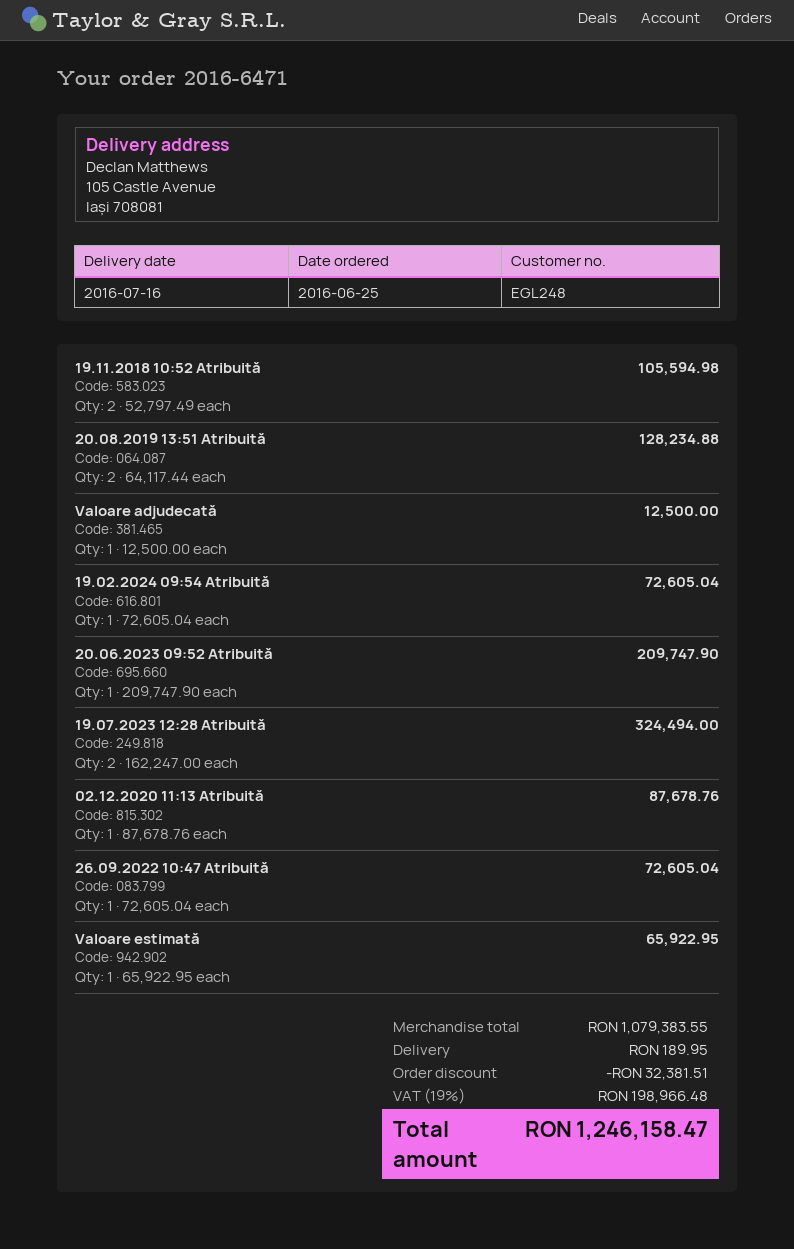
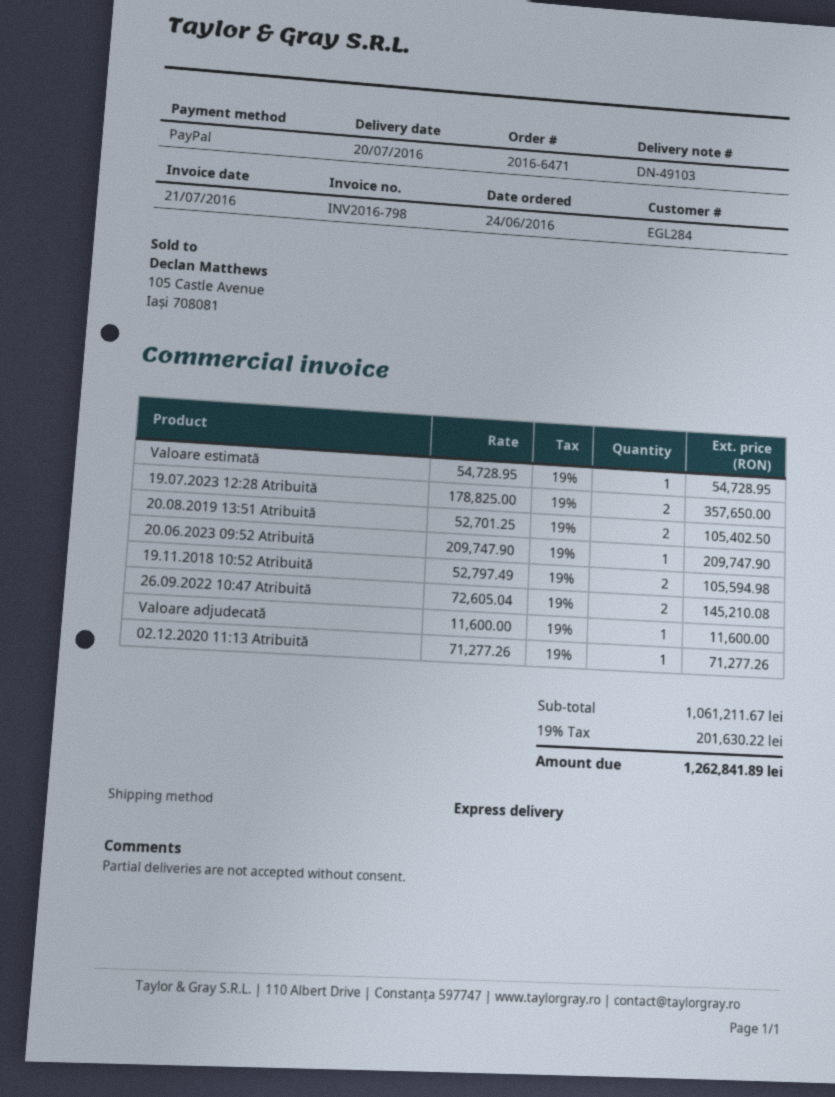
order date: 2016-06-25 -> 2016-06-24
delivery date: 2016-07-16 -> 2016-07-20
customer number: EGL248 -> EGL284
20.08.2019 13:51 Atribuită: 2 x 64117.44 = 128234.88 -> 2 x 52701.25 = 105402.50
Valoare adjudecată: 1 x 12500.00 = 12500.00 -> 1 x 11600.00 = 11600.00
19.02.2024 09:54 Atribuită: 1 x 72605.04 = 72605.04 -> none
19.07.2023 12:28 Atribuită: 2 x 162247.00 = 324494.00 -> 2 x 178825.00 = 357650.00
02.12.2020 11:13 Atribuită: 1 x 87678.76 = 87678.76 -> 1 x 71277.26 = 71277.26
26.09.2022 10:47 Atribuită: 1 x 72605.04 = 72605.04 -> 2 x 72605.04 = 145210.08
Valoare estimată: 1 x 65922.95 = 65922.95 -> 1 x 54728.95 = 54728.95
subtotal: 1079383.55 -> 1061211.67
discount: 32381.51 -> none
shipping: 189.95 -> none
tax: 19% = 198966.48 -> 19% = 201630.22
total: 1246158.47 -> 1262841.89

